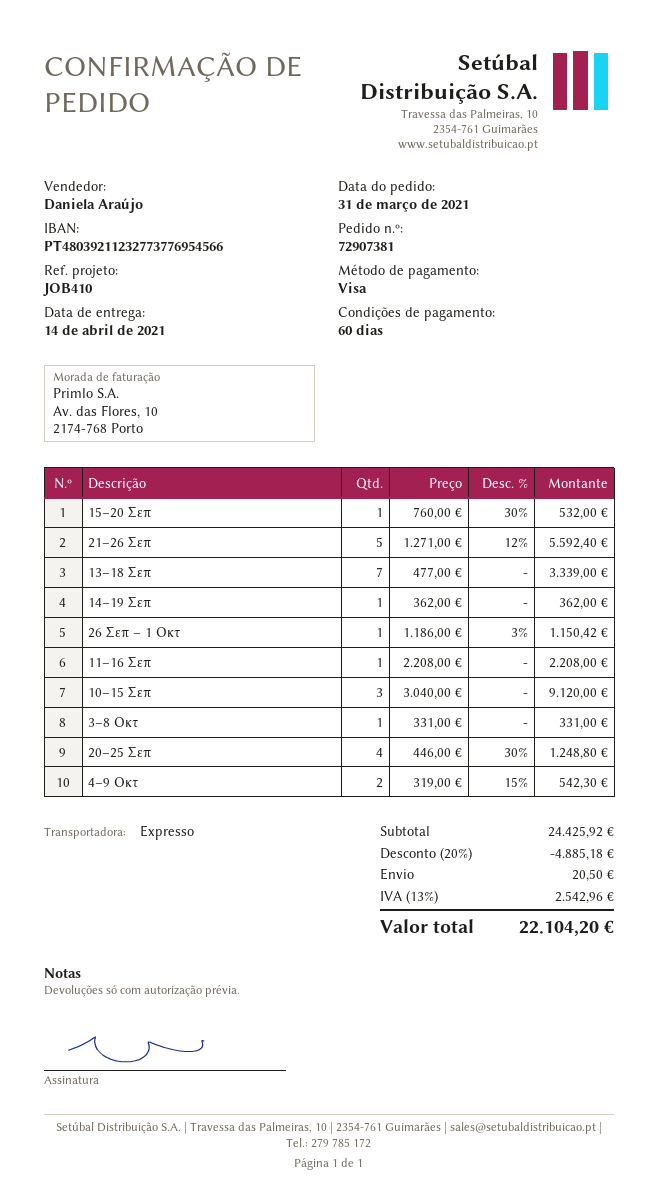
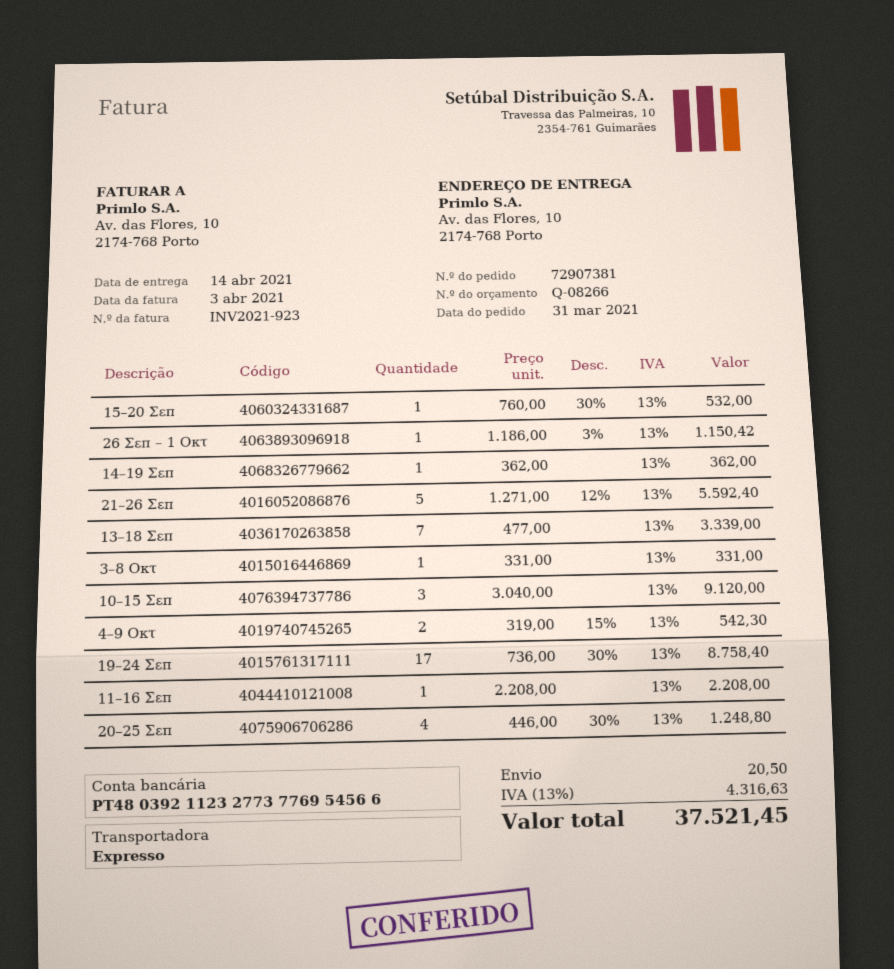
19–24 Σεπ: none -> 17 x 736.00 - 30% = 8758.40
discount: 20% = 4885.18 -> none
tax: 13% = 2542.96 -> 13% = 4316.63
total: 22104.20 -> 37521.45

